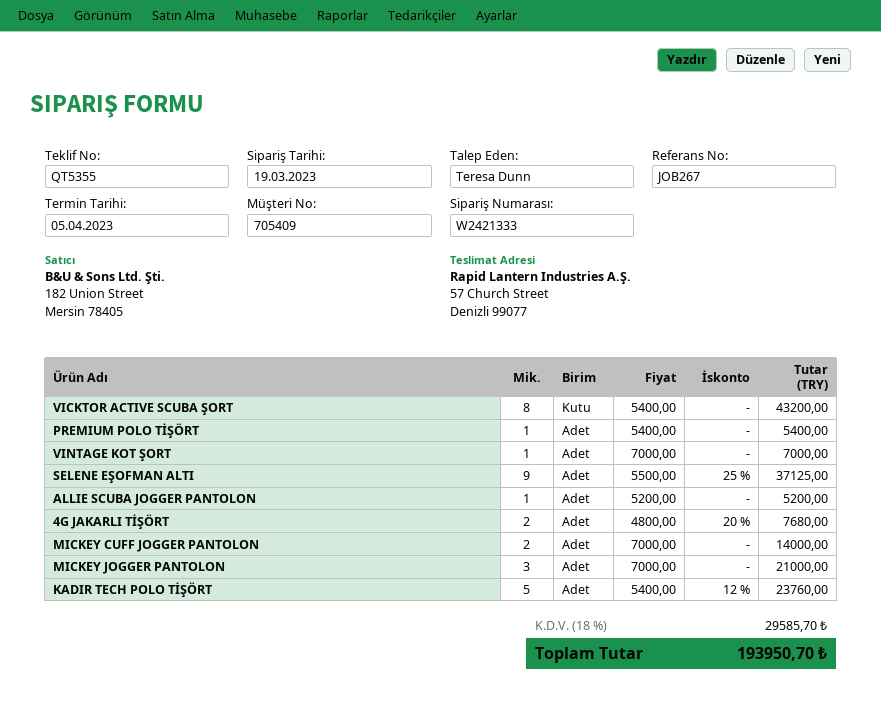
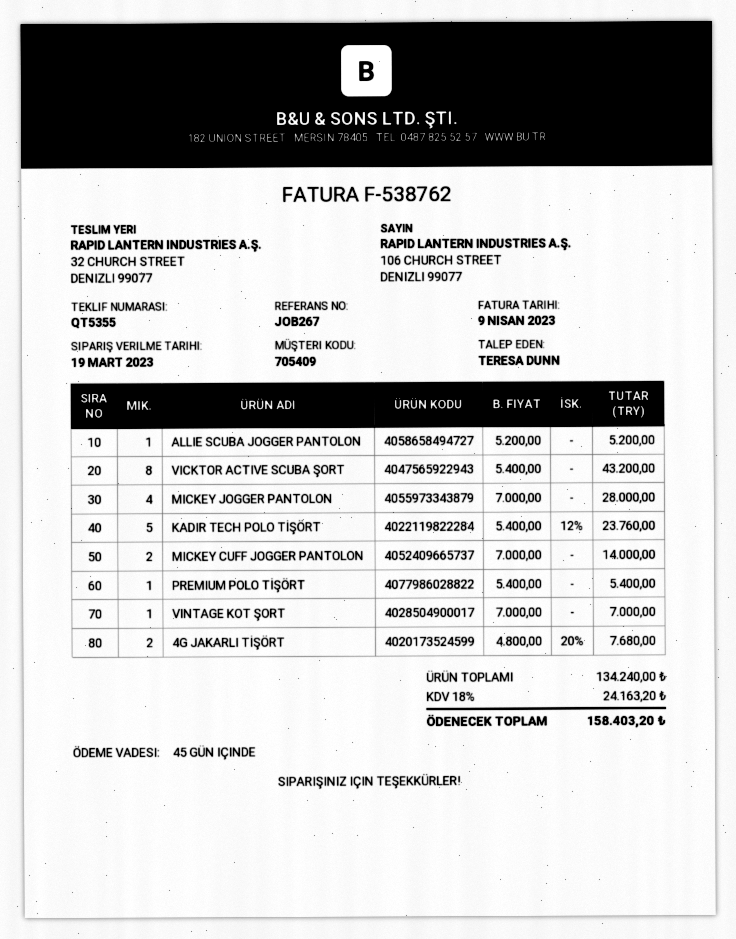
ship to: 57 Church Street, Denizli 99077 -> 32 CHURCH STREET, DENIZLI 99077
SELENE EŞOFMAN ALTI: 9 x 5500.00 - 25% = 37125.00 -> none
MICKEY JOGGER PANTOLON: 3 x 7000.00 = 21000.00 -> 4 x 7000.00 = 28000.00
tax: 18% = 29585.70 -> 18% = 24163.20
total: 193950.70 -> 158403.20

